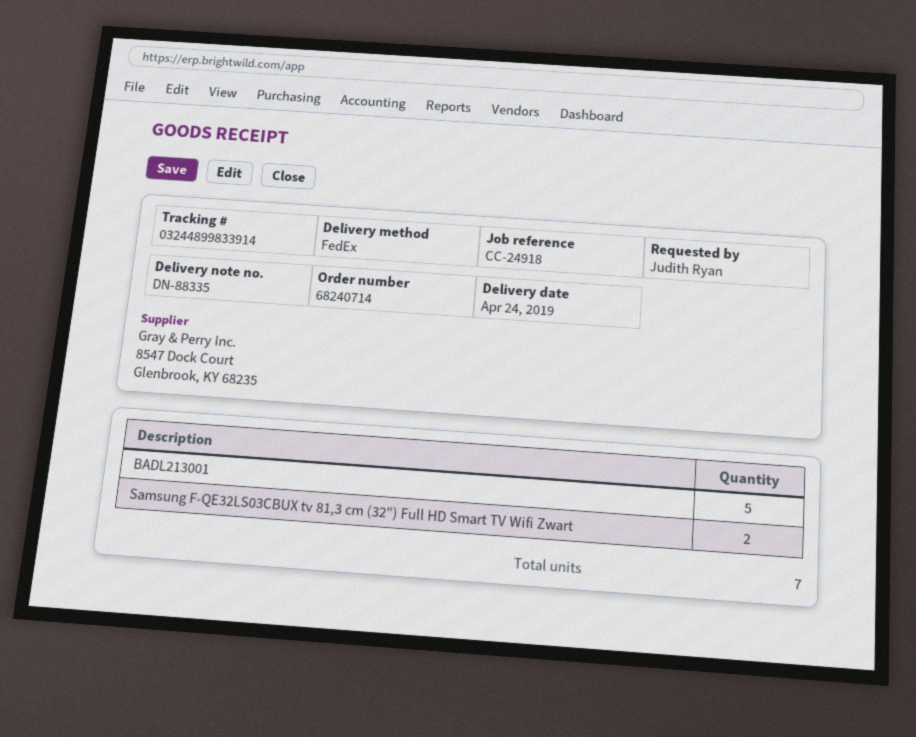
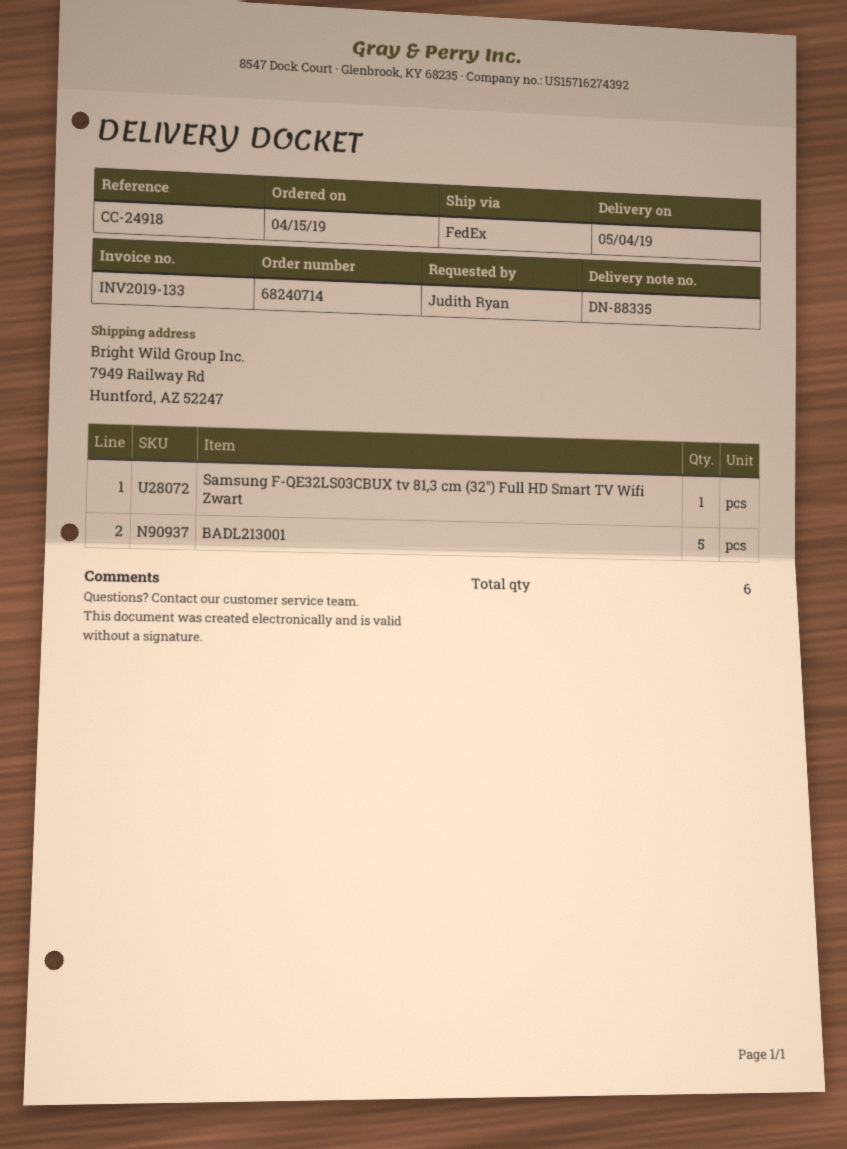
delivery date: 2019-04-24 -> 2019-05-04
Samsung F-QE32LS03CBUX tv 81,3 cm (32") Full HD Smart TV Wifi Zwart: 2 -> 1
total quantity: 7 -> 6

